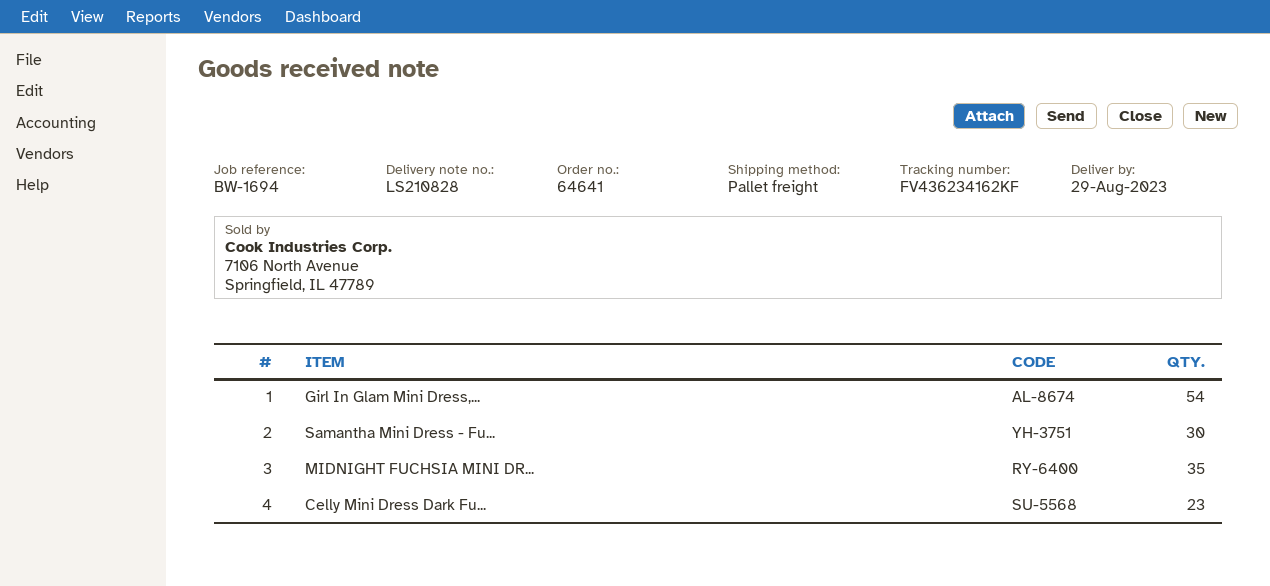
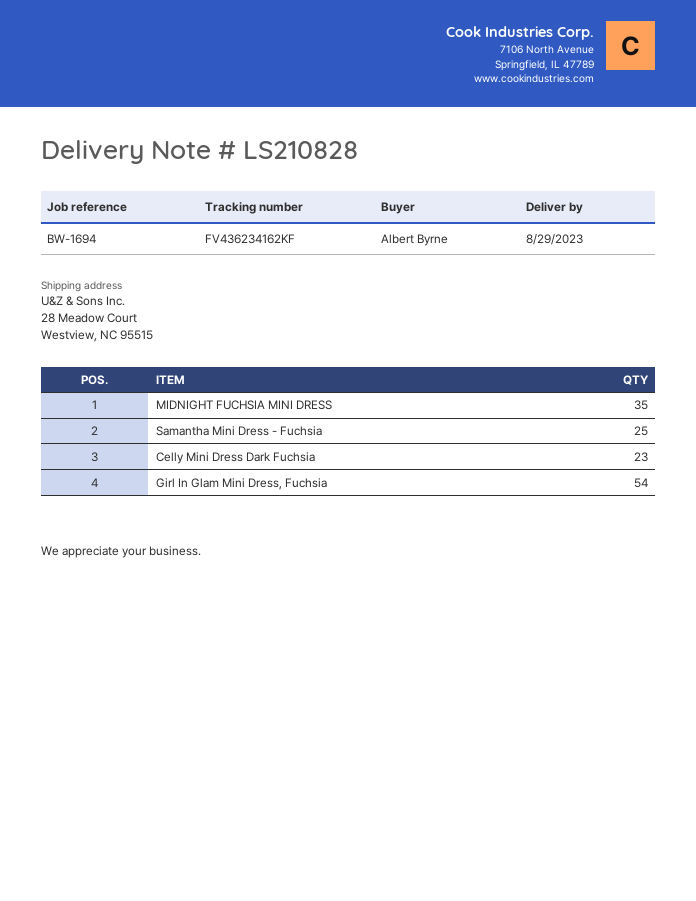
Samantha Mini Dress - Fu...: 30 -> 25

